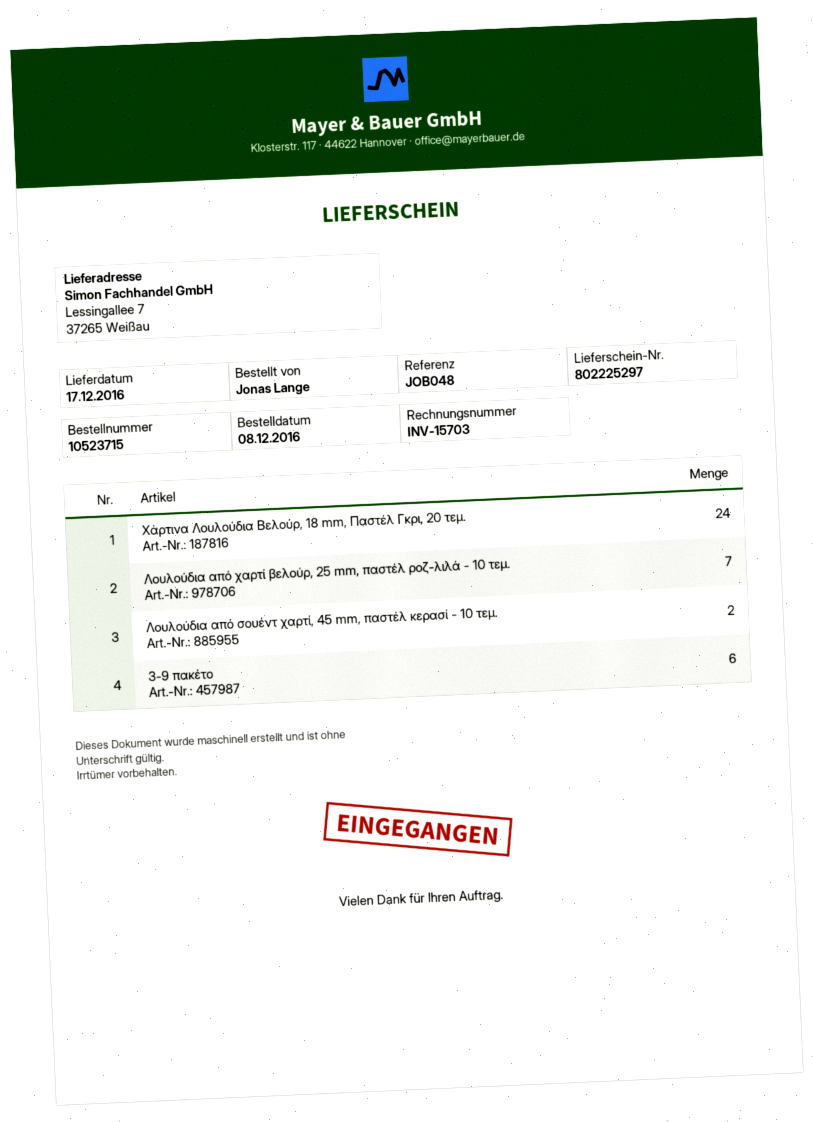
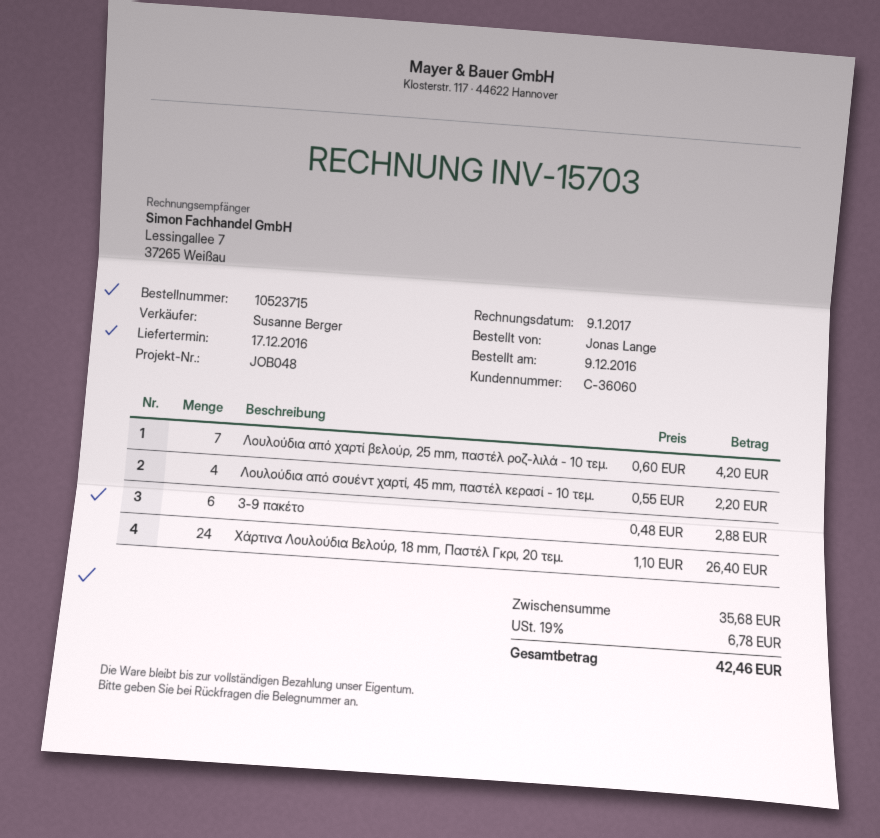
order date: 2016-12-08 -> 2016-12-09
Λουλούδια από σουέντ χαρτί, 45 mm, παστέλ κερασί - 10 τεμ.: 2 -> 4

